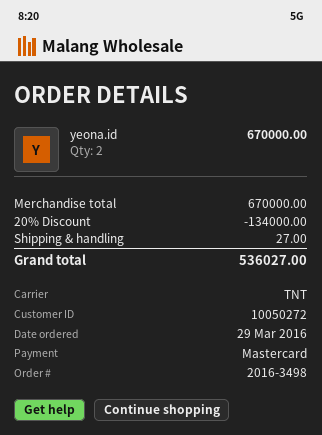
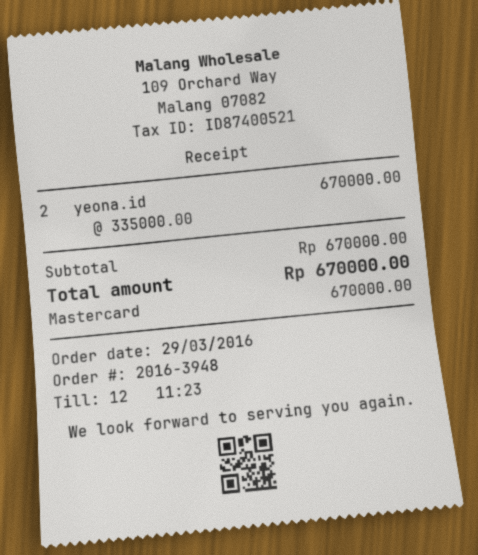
order number: 2016-3498 -> 2016-3948
discount: 20% = 134000.00 -> none
shipping: 27.00 -> none
total: 536027.00 -> 670000.00

